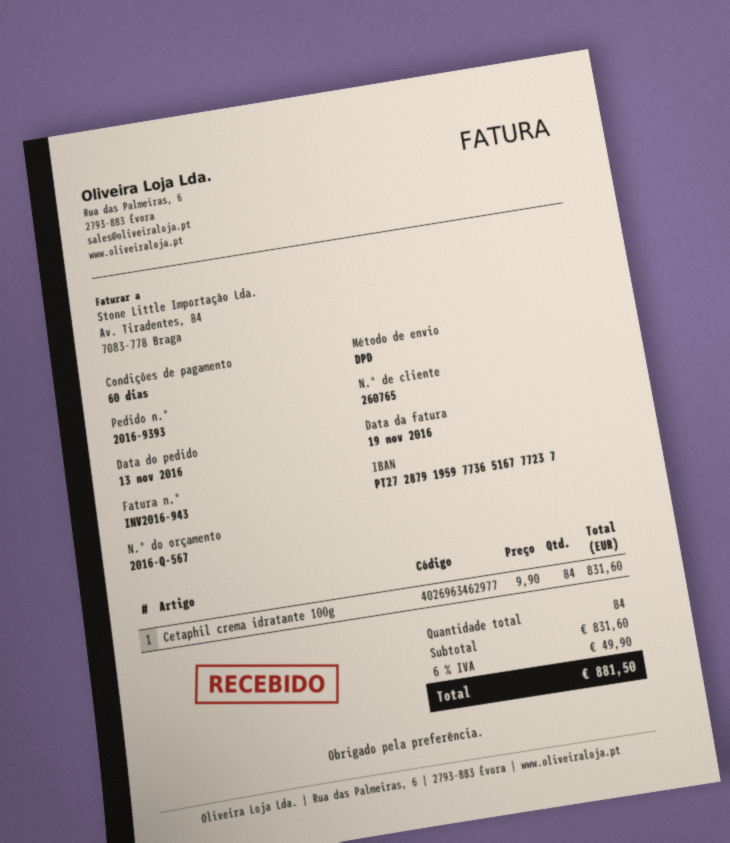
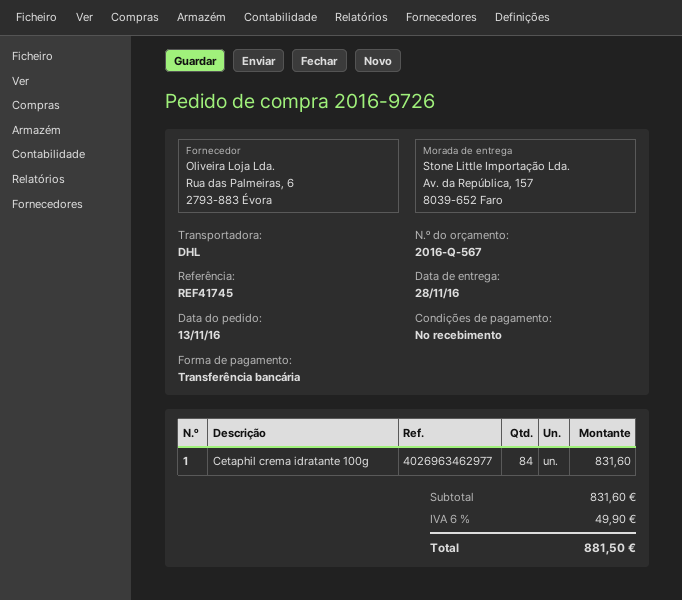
order number: 2016-9393 -> 2016-9726
payment terms: 60 days -> on receipt
shipping method: DPD -> DHL

